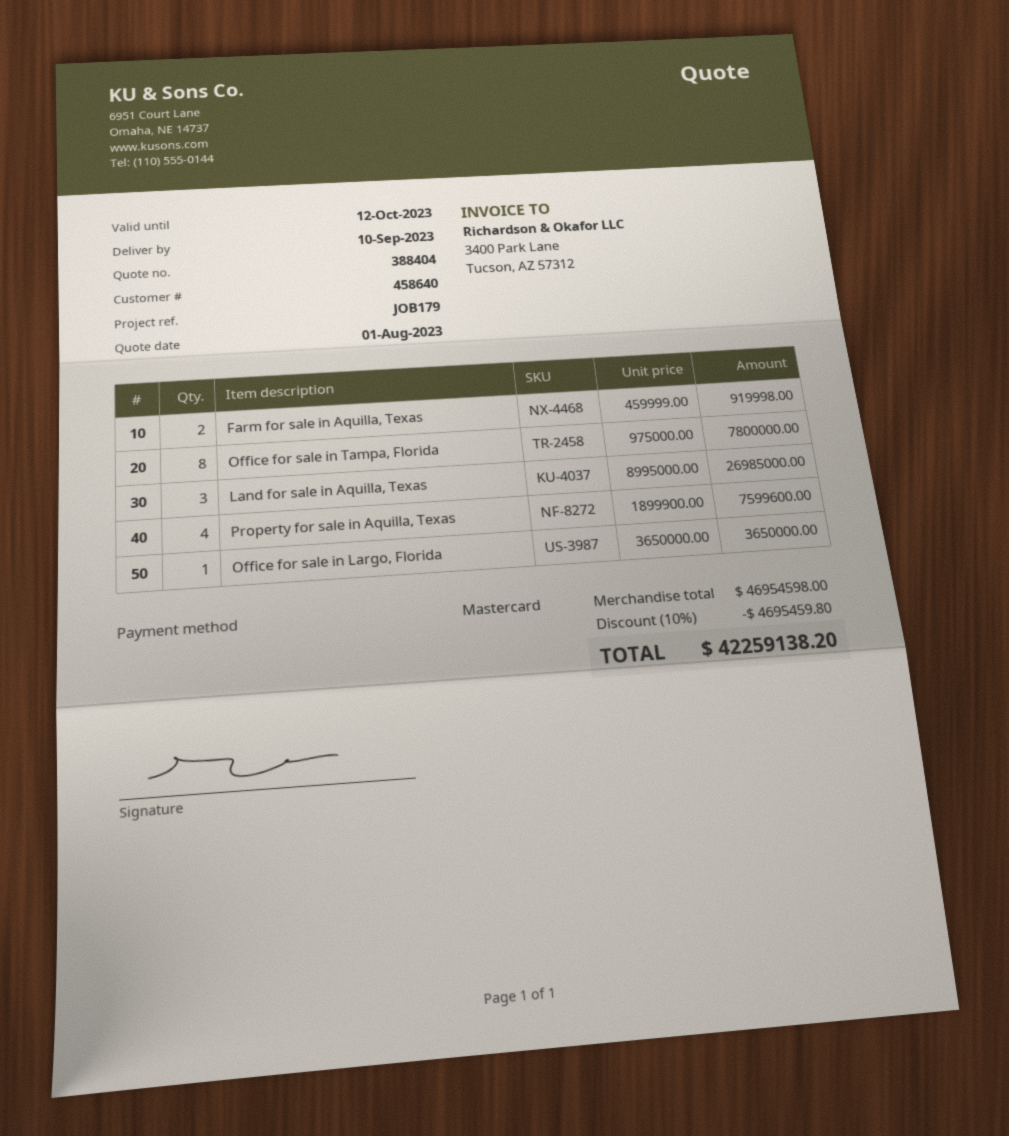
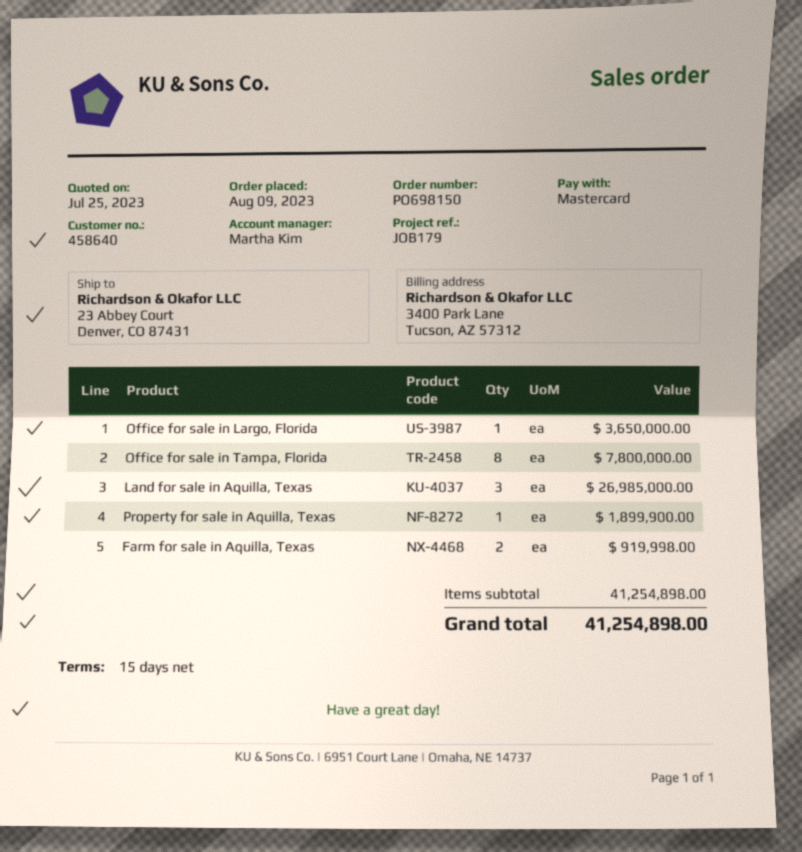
quote date: 2023-08-01 -> 2023-07-25
Property for sale in Aquilla, Texas: 4 for 7599600.00 -> 1 for 1899900.00
subtotal: 46954598.00 -> 41254898.00
discount: 10% = 4695459.80 -> none
total: 42259138.20 -> 41254898.00

